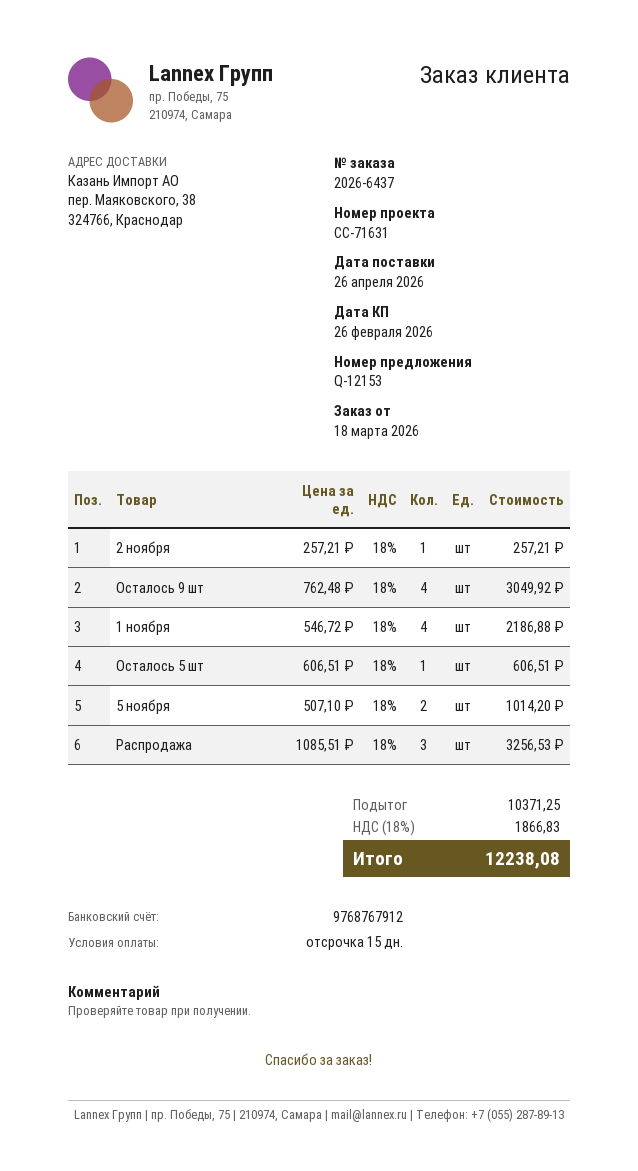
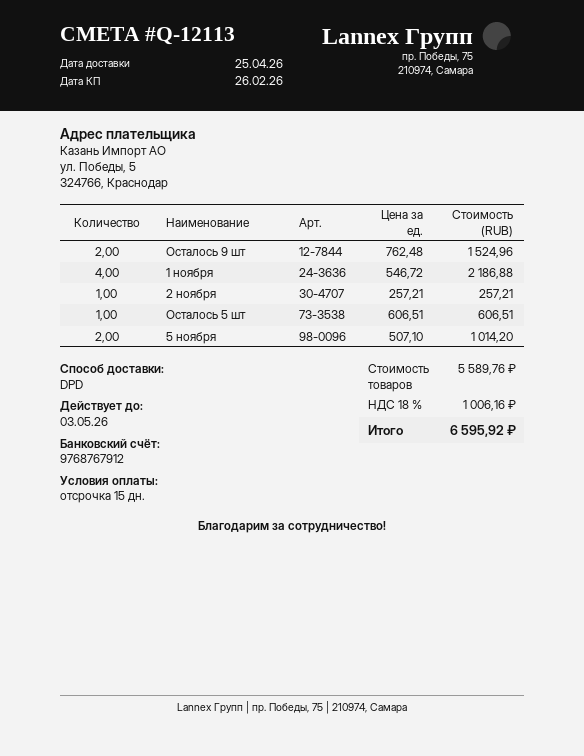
quote number: Q-12153 -> Q-12113
delivery date: 2026-04-26 -> 2026-04-25
Осталось 9 шт: 4 x 762.48 = 3049.92 -> 2 x 762.48 = 1524.96
Распродажа: 3 x 1085.51 = 3256.53 -> none
subtotal: 10371.25 -> 5589.76
tax: 18% = 1866.83 -> 18% = 1006.16
total: 12238.08 -> 6595.92

